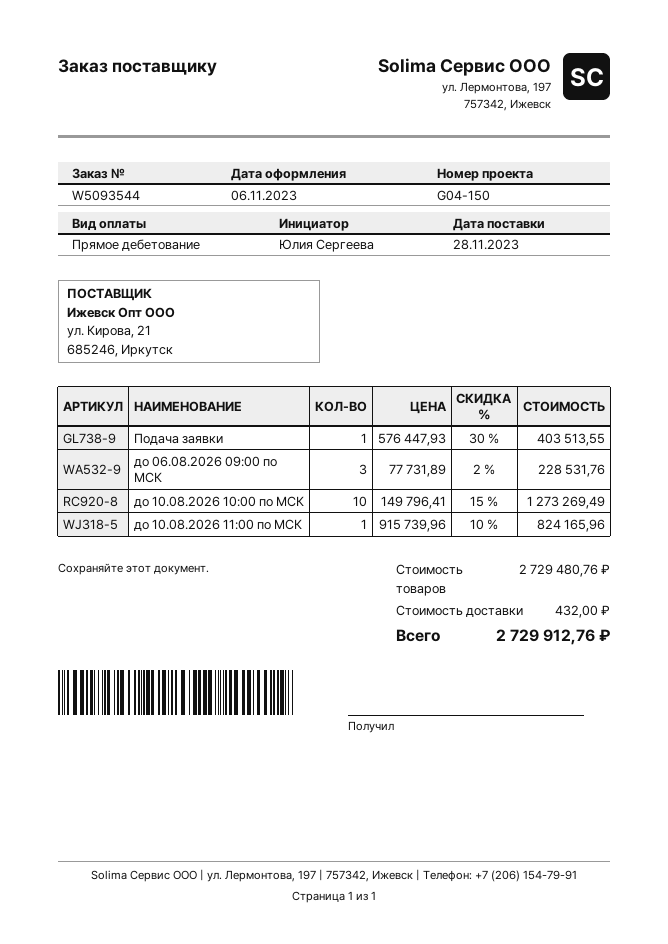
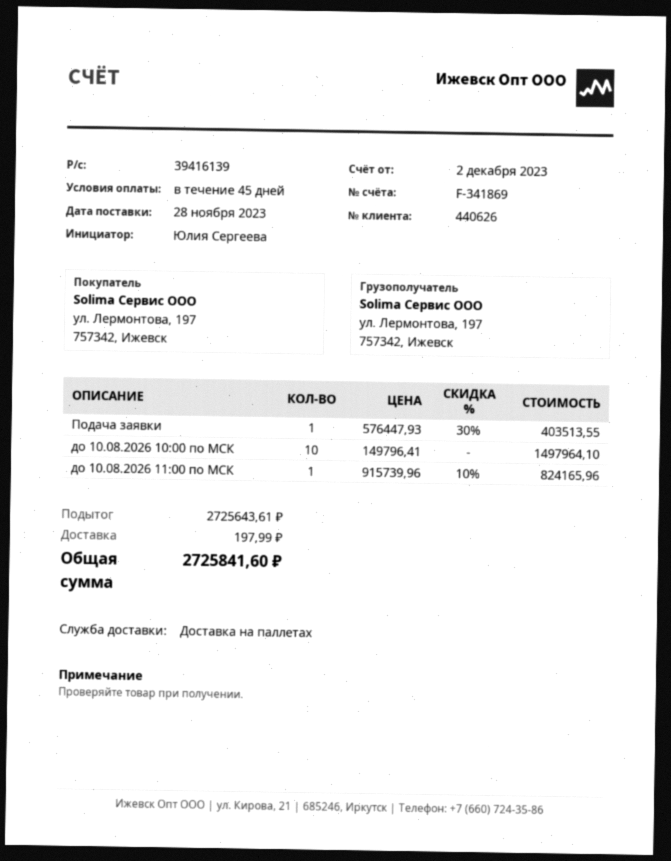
до 06.08.2026 09:00 по МСК: 3 x 77731.89 - 2% = 228531.76 -> none
до 10.08.2026 10:00 по МСК: 10 x 149796.41 - 15% = 1273269.49 -> 10 x 149796.41 = 1497964.10
subtotal: 2729480.76 -> 2725643.61
shipping: 432.00 -> 197.99
total: 2729912.76 -> 2725841.60

